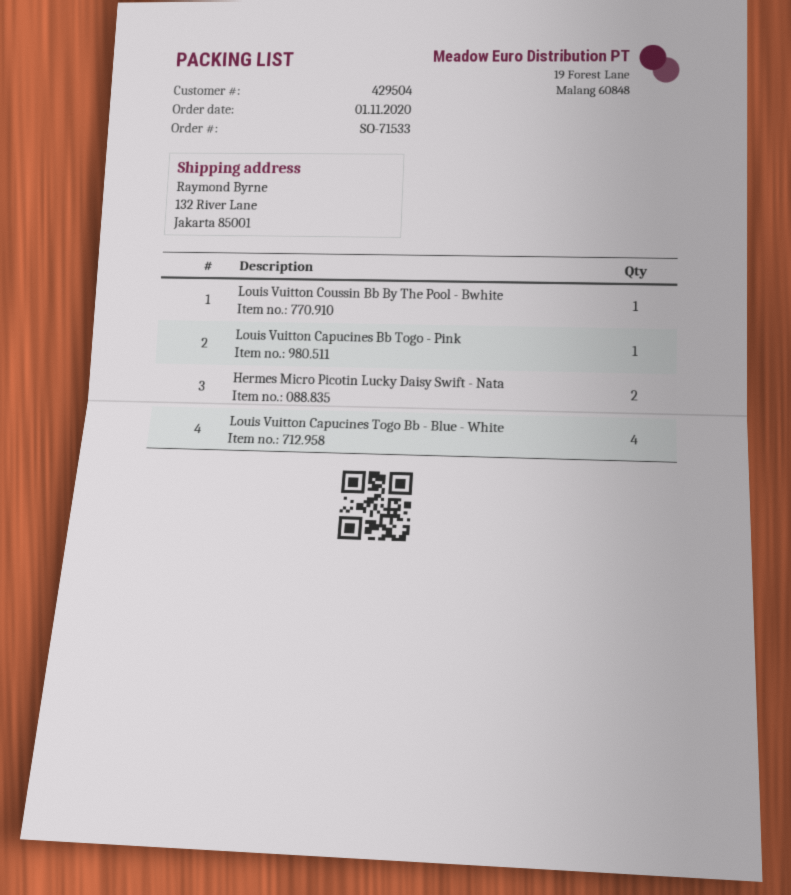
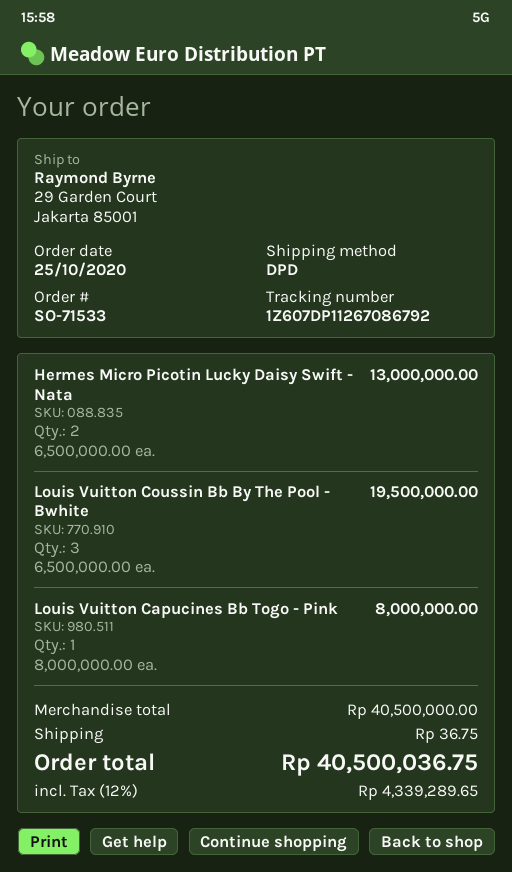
order date: 2020-11-01 -> 2020-10-25
ship to: 132 River Lane, Jakarta 85001 -> 29 Garden Court, Jakarta 85001
Louis Vuitton Coussin Bb By The Pool - Bwhite: 1 -> 3
Louis Vuitton Capucines Togo Bb - Blue - White: 4 -> none

